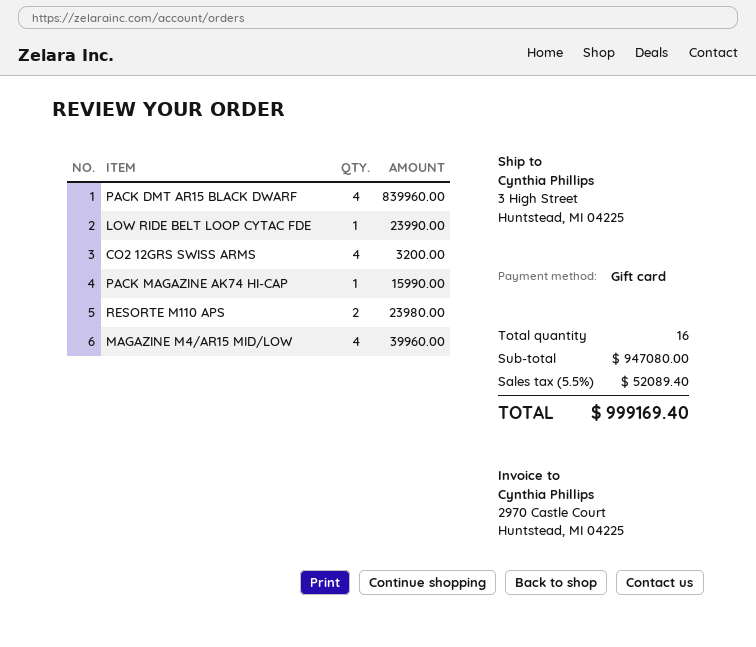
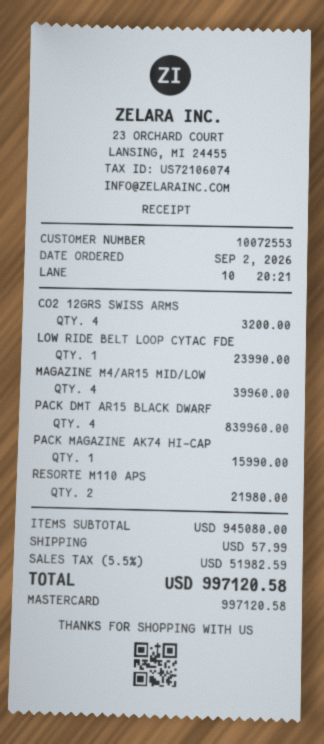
payment method: gift card -> Mastercard
RESORTE M110 APS: 2 for 23980.00 -> 2 for 21980.00
subtotal: 947080.00 -> 945080.00
shipping: none -> 57.99
tax: 5.5% = 52089.40 -> 5.5% = 51982.59
total: 999169.40 -> 997120.58

